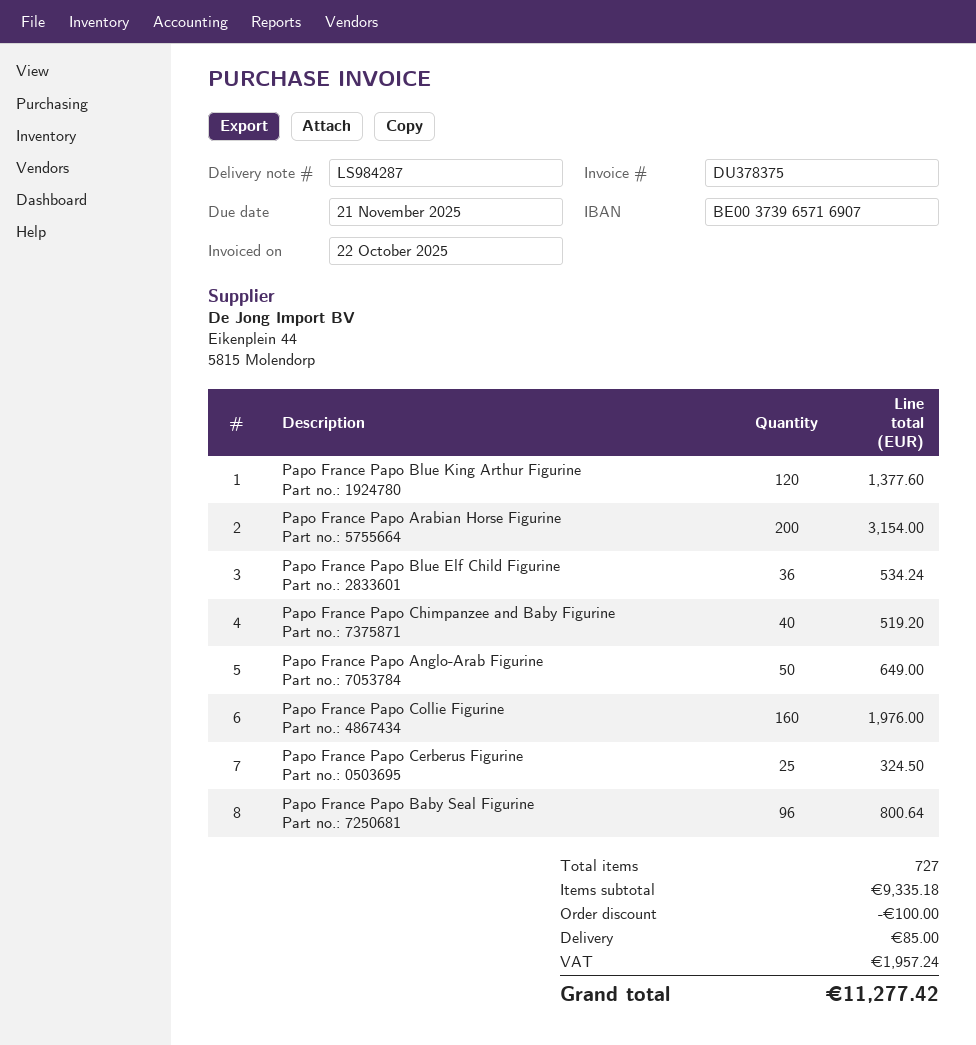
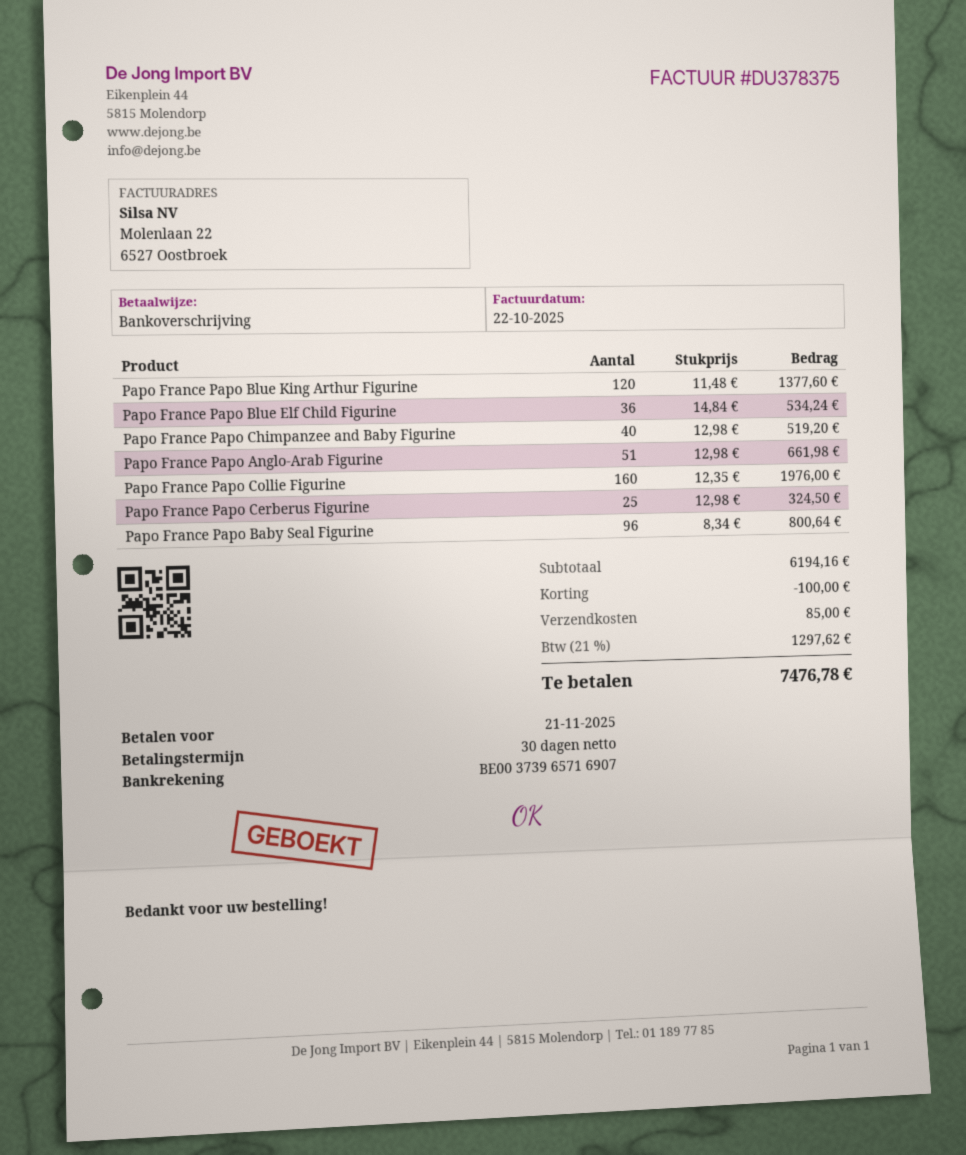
Papo France Papo Arabian Horse Figurine: 200 for 3154.00 -> none
Papo France Papo Anglo-Arab Figurine: 50 for 649.00 -> 51 for 661.98
subtotal: 9335.18 -> 6194.16
tax: 1957.24 -> 1297.62
total: 11277.42 -> 7476.78

